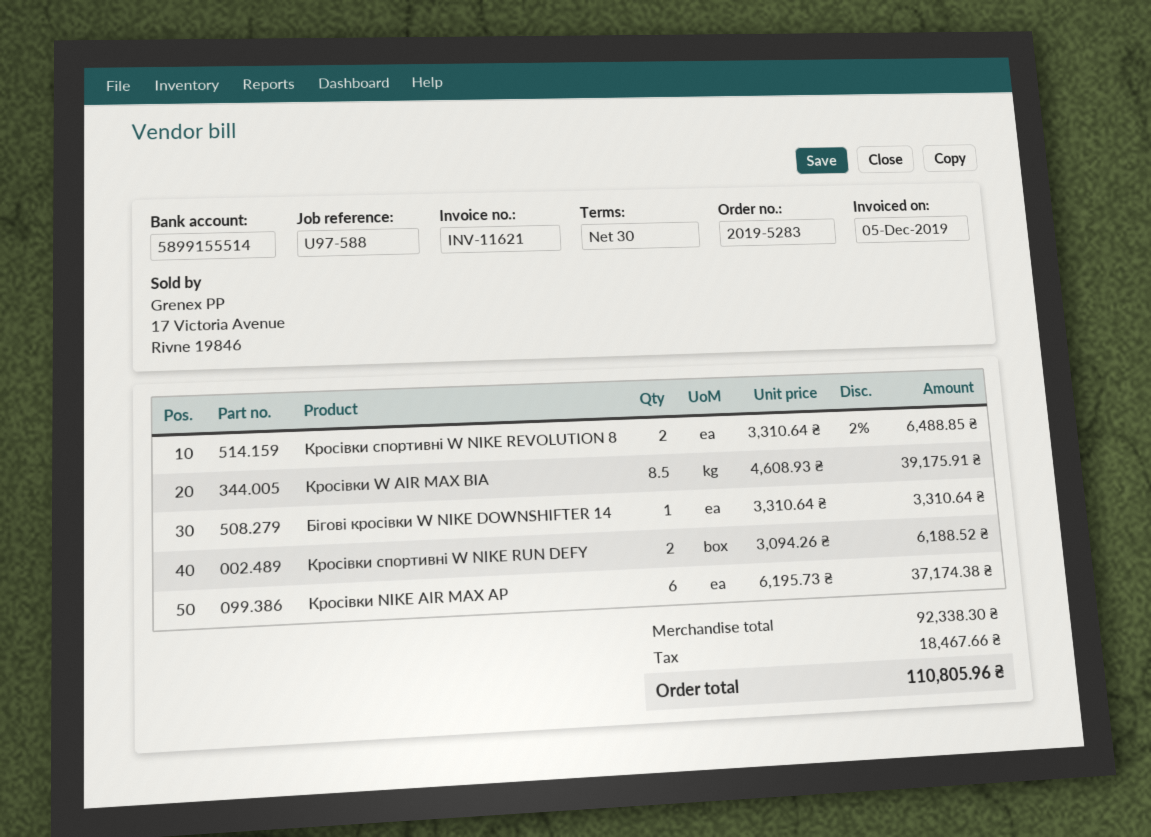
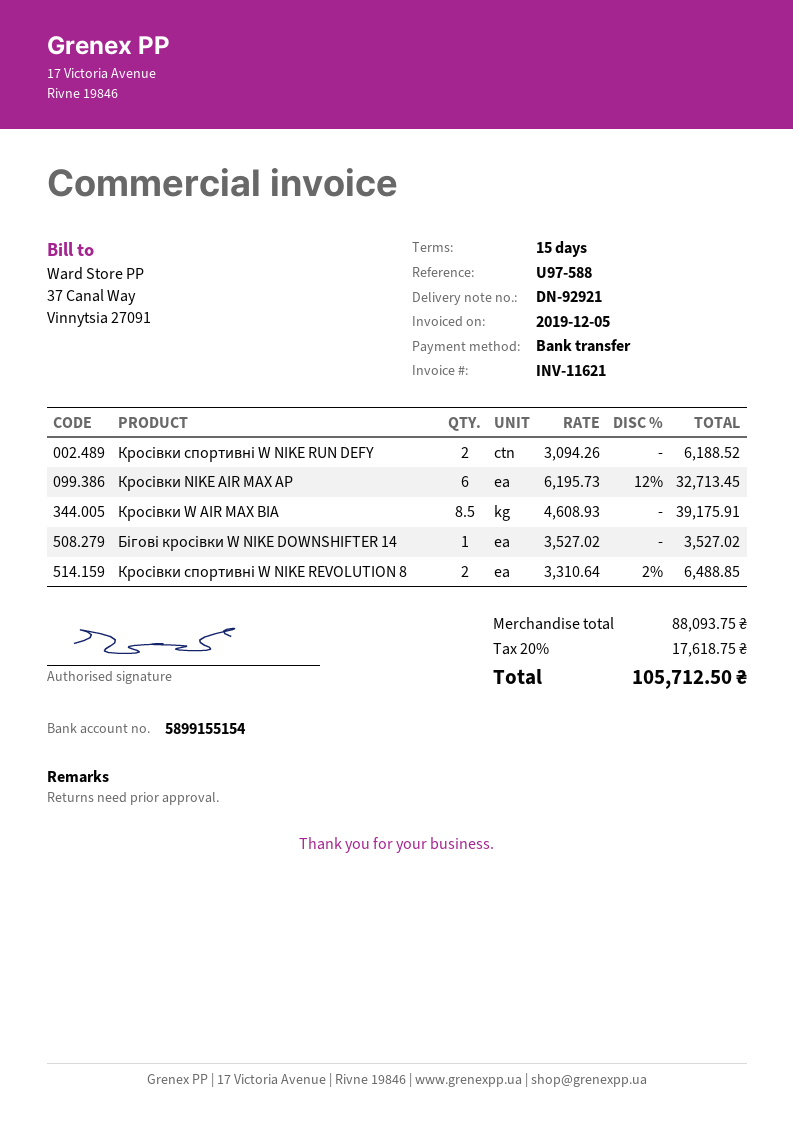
payment terms: 30 days -> 15 days
bank account: 5899155514 -> 5899155154
Бігові кросівки W NIKE DOWNSHIFTER 14: 1 x 3310.64 = 3310.64 -> 1 x 3527.02 = 3527.02
Кросівки NIKE AIR MAX AP: 6 x 6195.73 = 37174.38 -> 6 x 6195.73 - 12% = 32713.45
subtotal: 92338.30 -> 88093.75
tax: 18467.66 -> 17618.75
total: 110805.96 -> 105712.50

